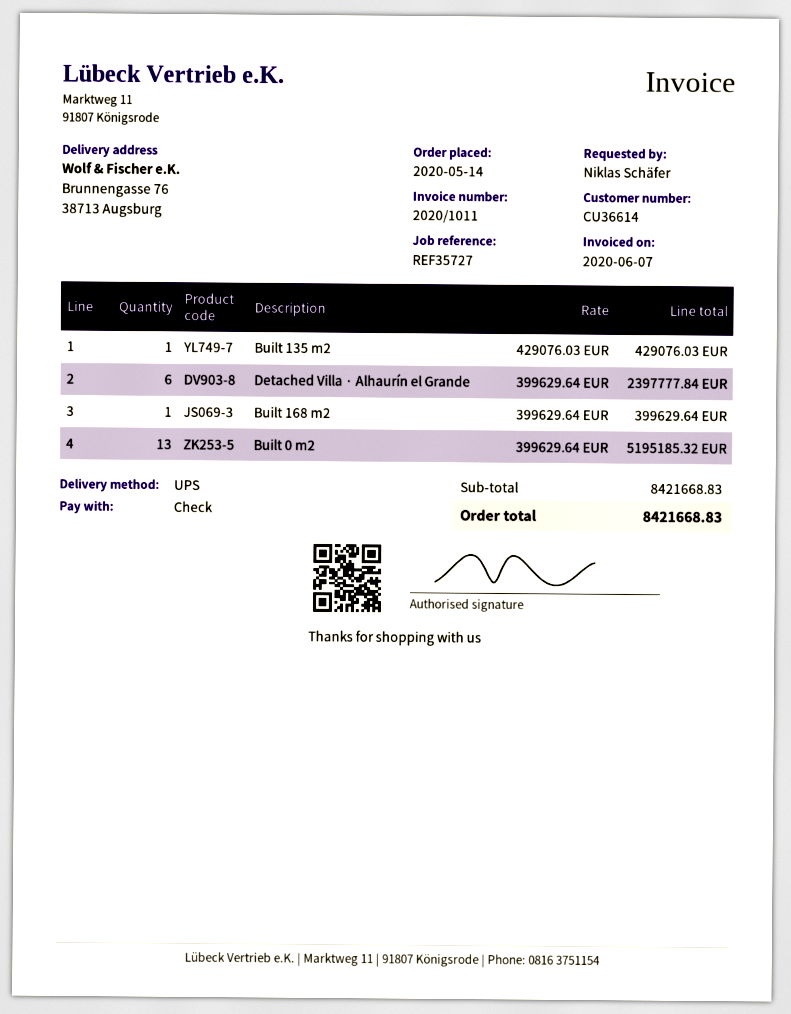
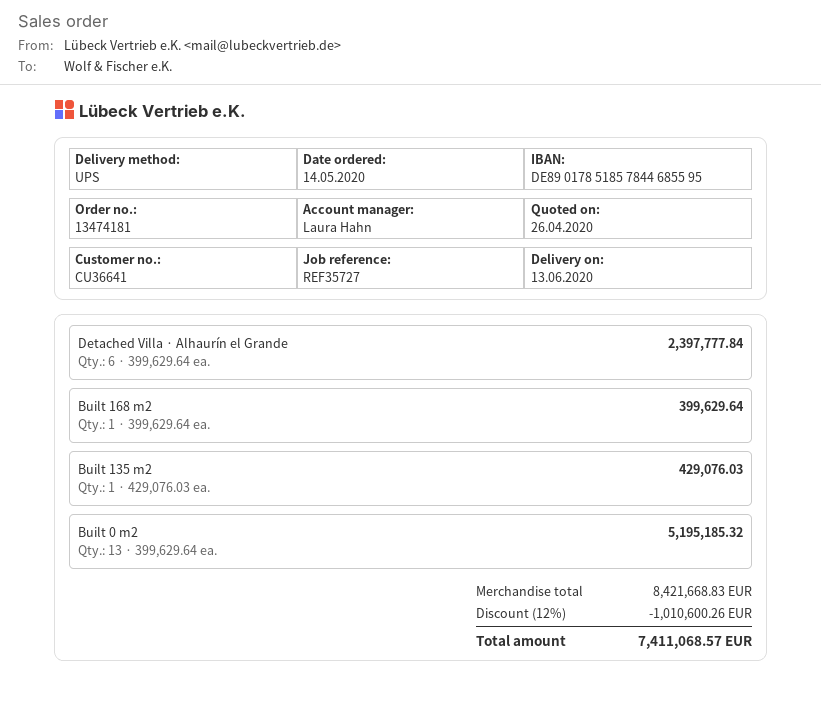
customer number: CU36614 -> CU36641
discount: none -> 12% = 1010600.26
total: 8421668.83 -> 7411068.57

